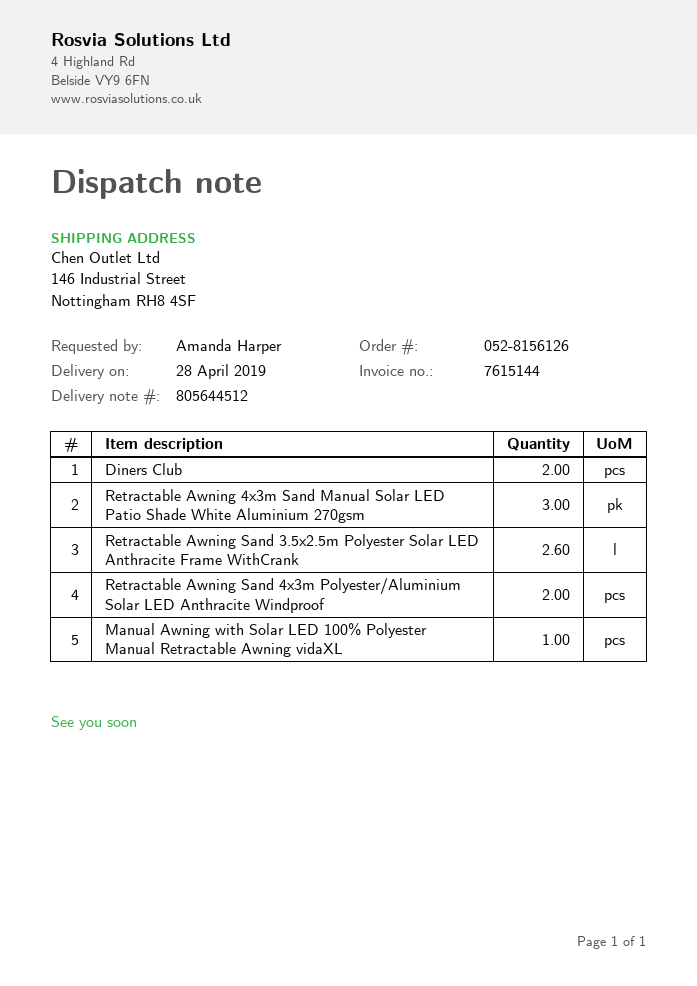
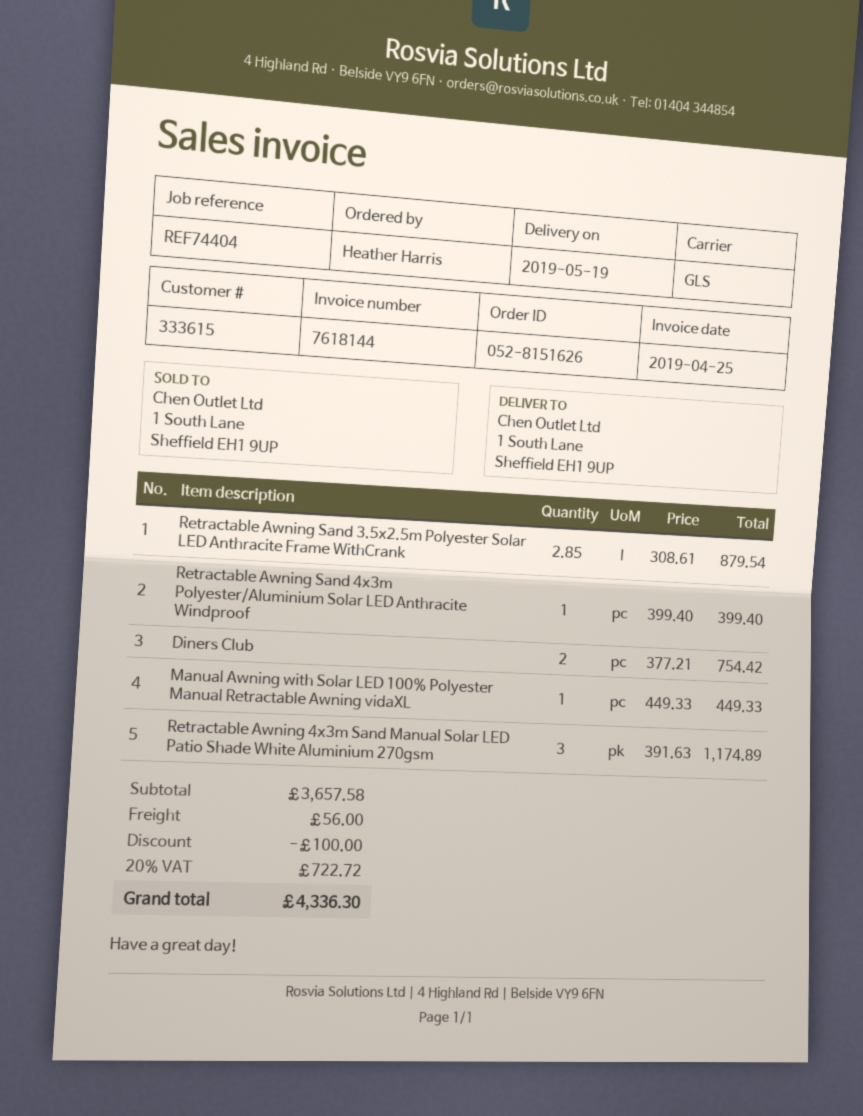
order number: 052-8156126 -> 052-8151626
delivery date: 2019-04-28 -> 2019-05-19
invoice number: 7615144 -> 7618144
ordered by: Amanda Harper -> Heather Harris
ship to: 146 Industrial Street, Nottingham RH8 4SF -> 1 South Lane, Sheffield EH1 9UP
Retractable Awning Sand 3.5x2.5m Polyester Solar LED Anthracite Frame WithCrank: 2.6 -> 2.85
Retractable Awning Sand 4x3m Polyester/Aluminium Solar LED Anthracite Windproof: 2 -> 1

